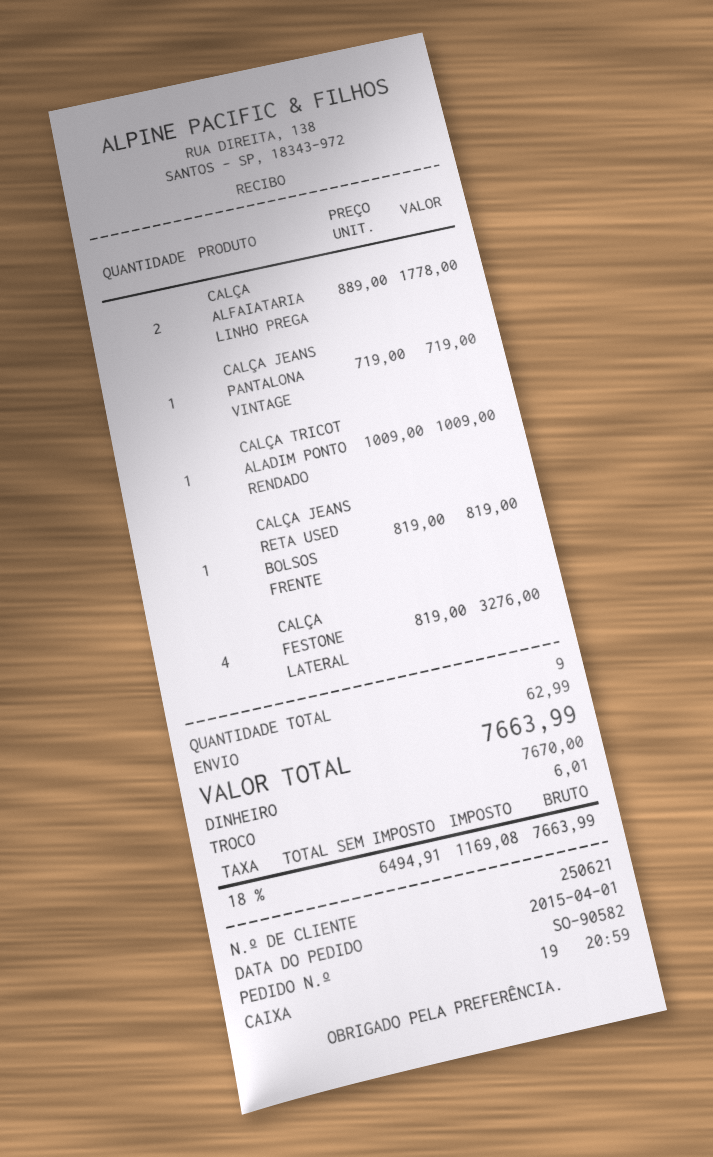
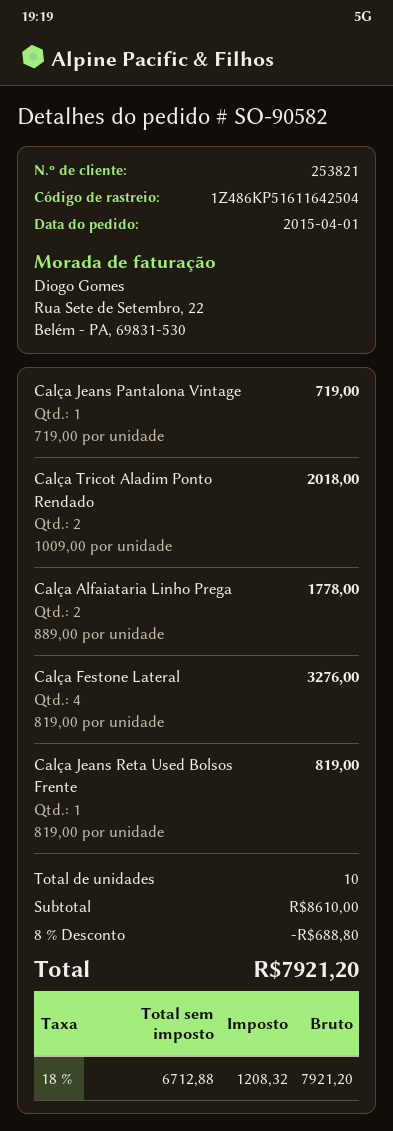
customer number: 250621 -> 253821
CALÇA TRICOT ALADIM PONTO RENDADO: 1 x 1009.00 = 1009.00 -> 2 x 1009.00 = 2018.00
total quantity: 9 -> 10
discount: none -> 8% = 688.80
shipping: 62.99 -> none
net: 6494.91 -> 6712.88
tax: 18% = 1169.08 -> 18% = 1208.32
total: 7663.99 -> 7921.20

